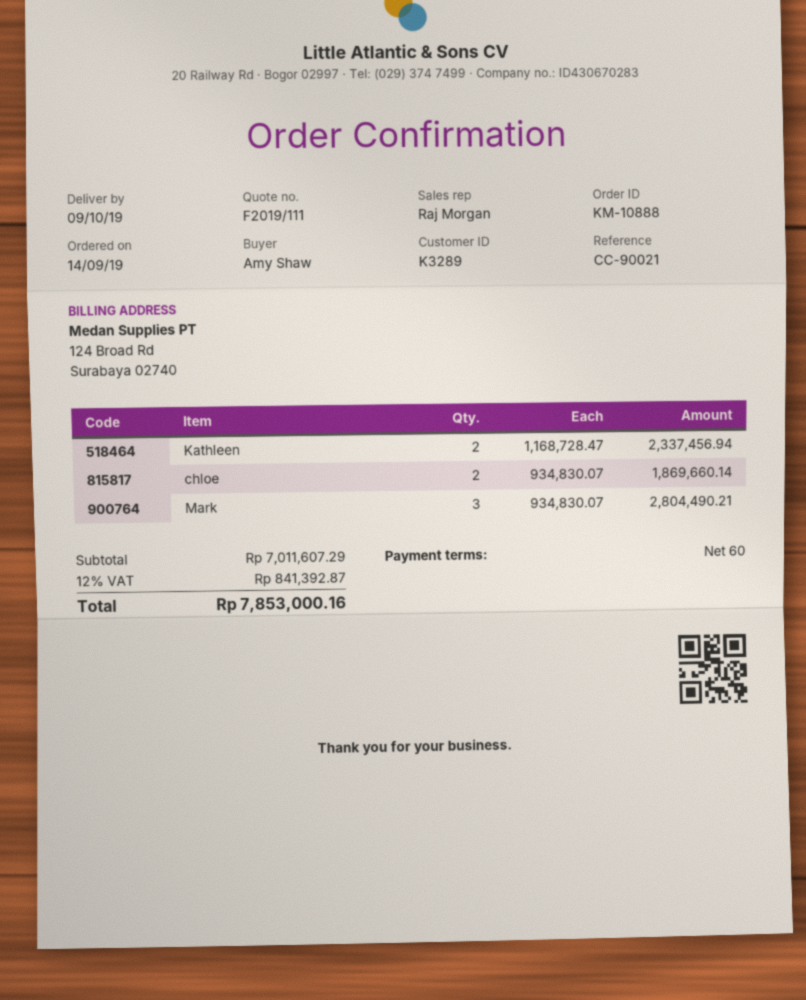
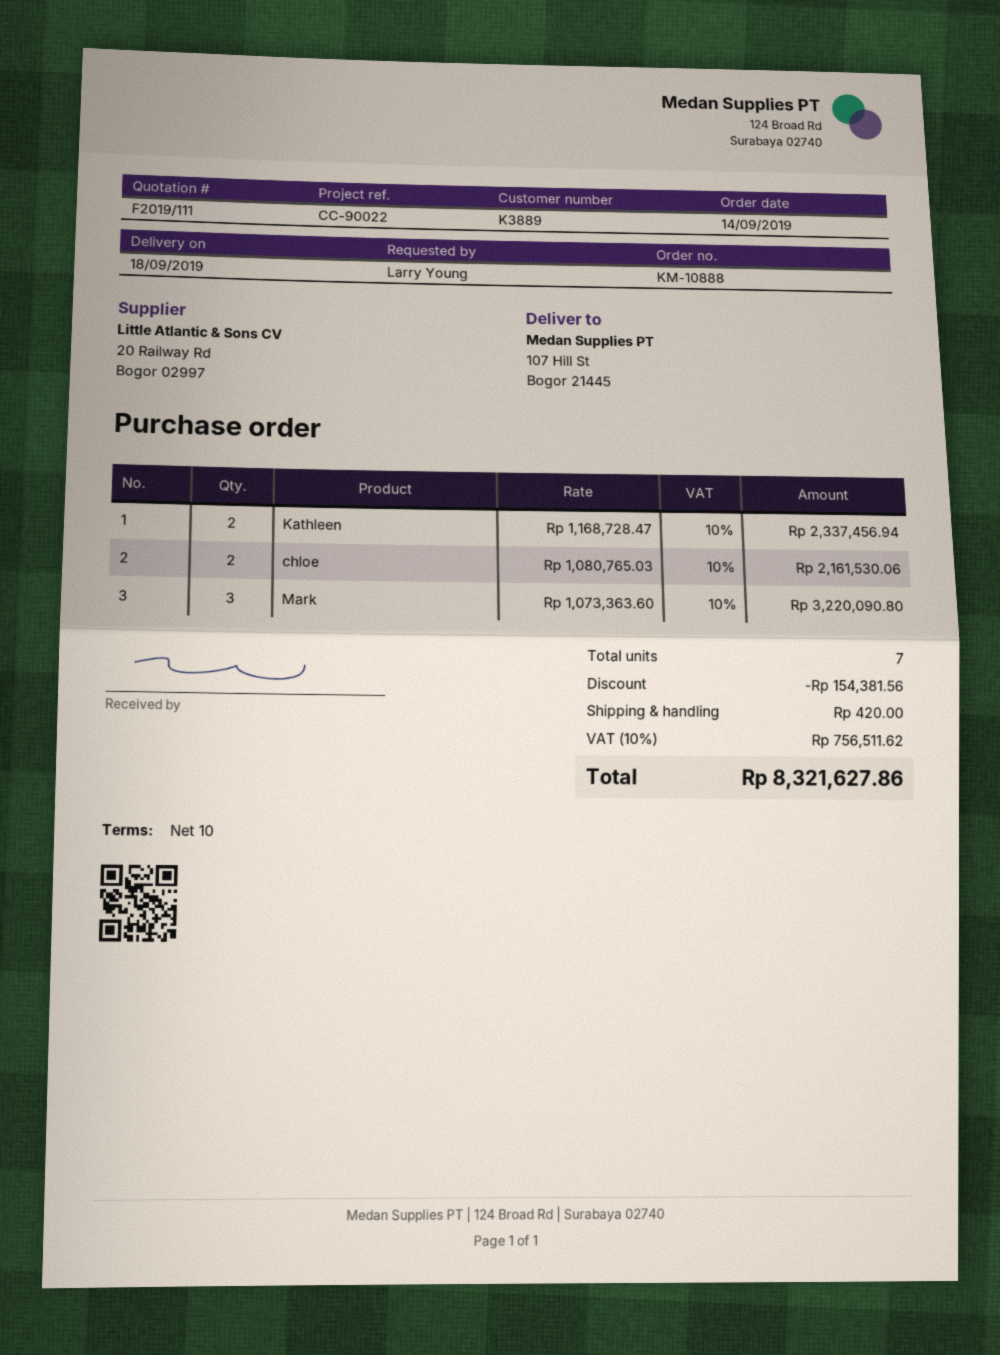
delivery date: 2019-10-09 -> 2019-09-18
payment terms: 60 days -> 10 days
customer number: K3289 -> K3889
reference: CC-90021 -> CC-90022
ordered by: Amy Shaw -> Larry Young
chloe: 2 x 934830.07 = 1869660.14 -> 2 x 1080765.03 = 2161530.06
Mark: 3 x 934830.07 = 2804490.21 -> 3 x 1073363.60 = 3220090.80
discount: none -> 154381.56
shipping: none -> 420.00
tax: 12% = 841392.87 -> 10% = 756511.62
total: 7853000.16 -> 8321627.86

